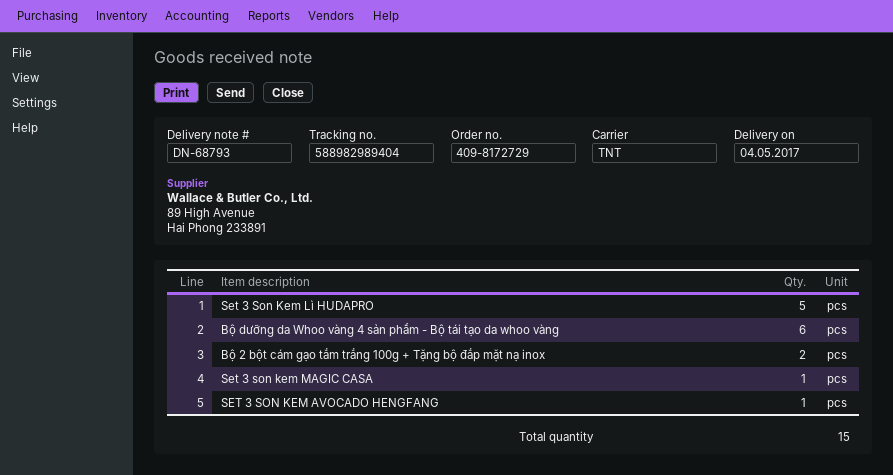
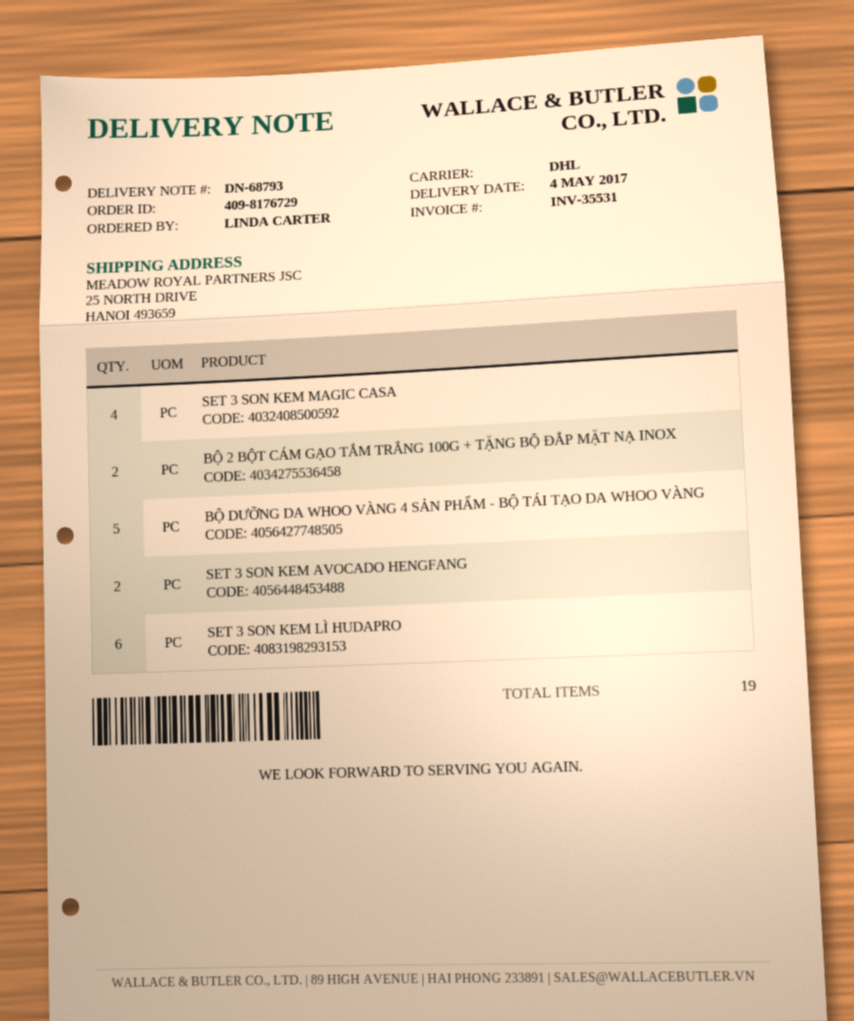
order number: 409-8172729 -> 409-8176729
shipping method: TNT -> DHL
Set 3 Son Kem Lì HUDAPRO: 5 -> 6
Bộ dưỡng da Whoo vàng 4 sản phẩm - Bộ tái tạo da whoo vàng: 6 -> 5
Set 3 son kem MAGIC CASA: 1 -> 4
SET 3 SON KEM AVOCADO HENGFANG: 1 -> 2
total quantity: 15 -> 19

